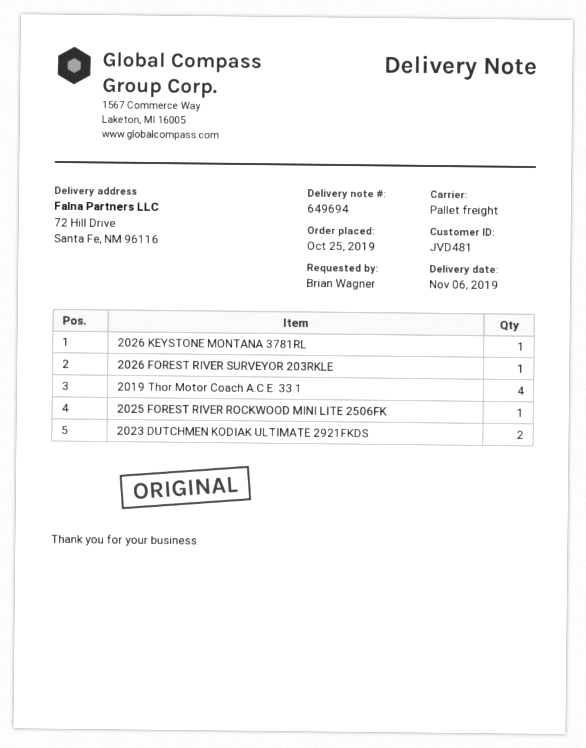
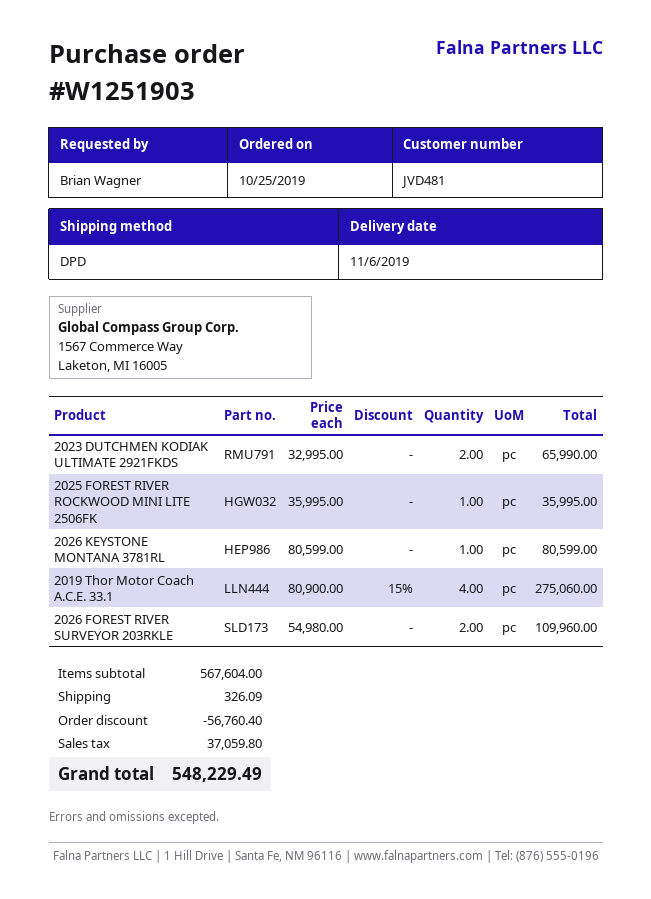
shipping method: pallet freight -> DPD
2026 FOREST RIVER SURVEYOR 203RKLE: 1 -> 2

